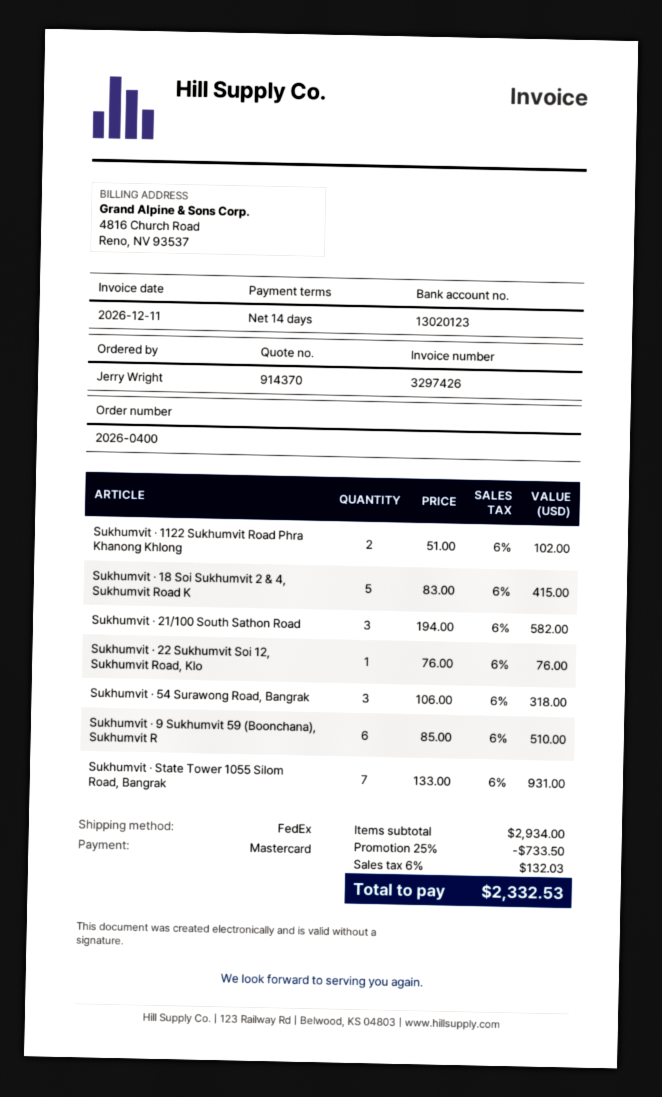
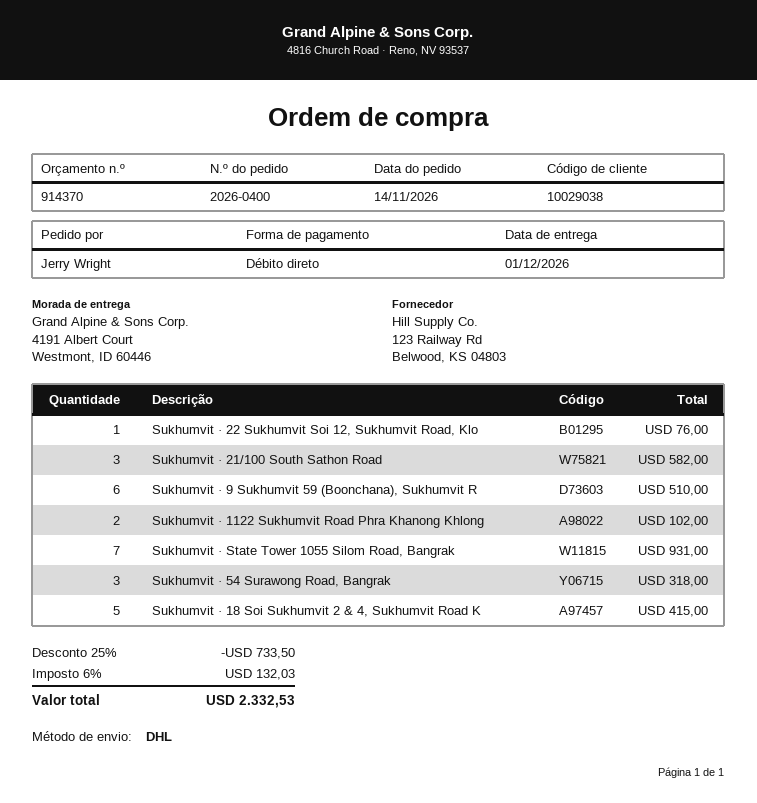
payment method: Mastercard -> direct debit
shipping method: FedEx -> DHL

